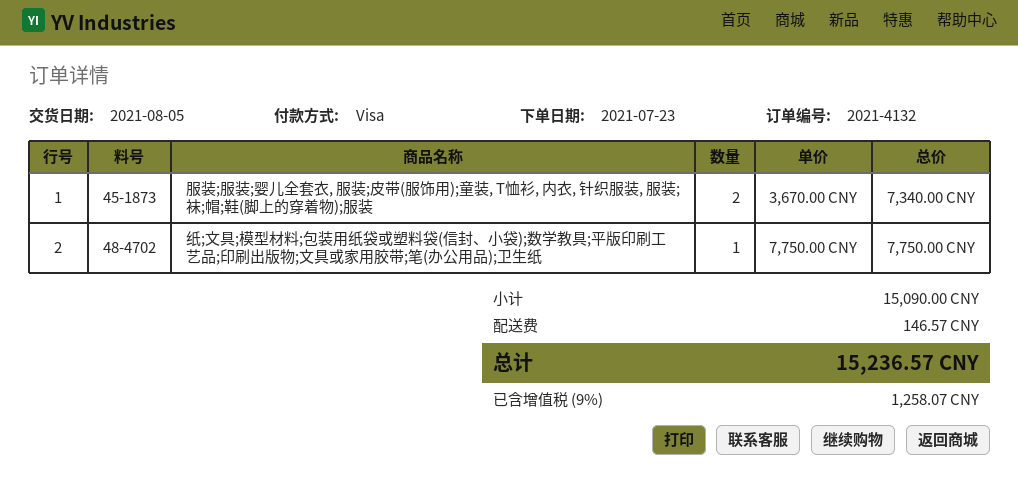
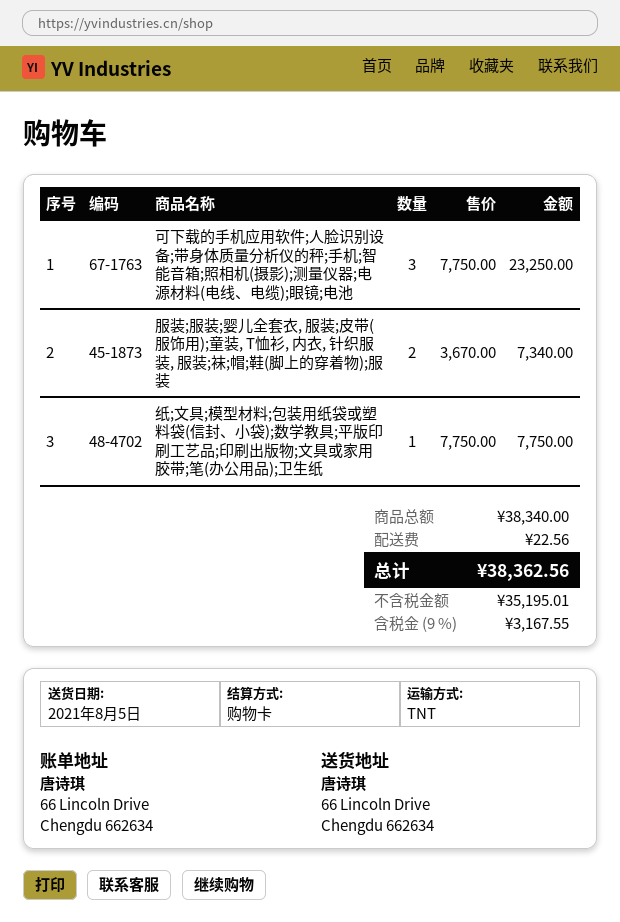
payment method: Visa -> gift card
可下载的手机应用软件;人脸识别设备;带身体质量分析仪的秤;手机;智能音箱;照相机(摄影);测量仪器;电源材料(电线、电缆);眼镜;电池: none -> 3 x 7750.00 = 23250.00
subtotal: 15090.00 -> 38340.00
shipping: 146.57 -> 22.56
tax: 9% = 1258.07 -> 9% = 3167.55
total: 15236.57 -> 38362.56

